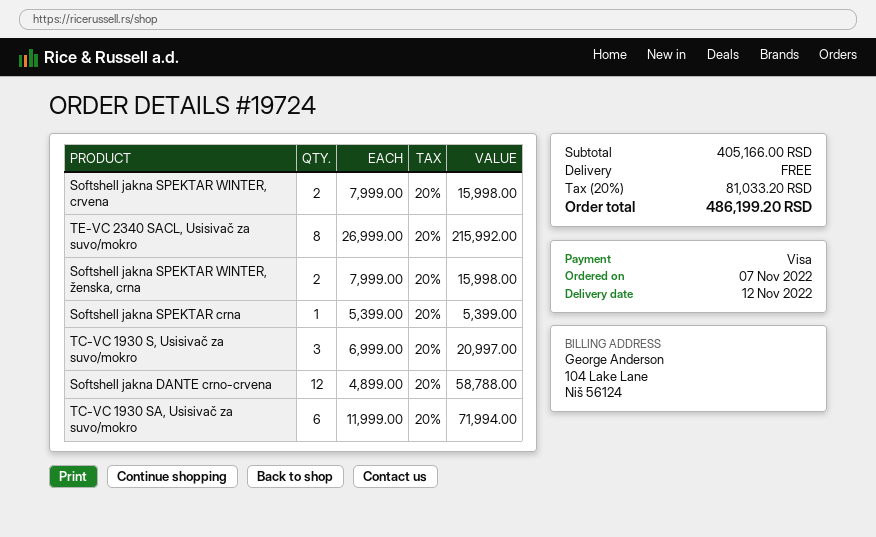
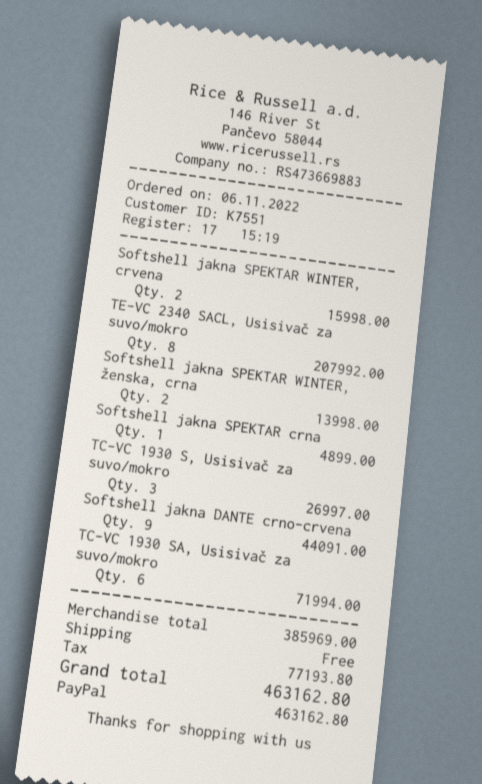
order date: 2022-11-07 -> 2022-11-06
payment method: Visa -> PayPal
TE-VC 2340 SACL, Usisivač za suvo/mokro: 8 for 215992.00 -> 8 for 207992.00
Softshell jakna SPEKTAR WINTER, ženska, crna: 2 for 15998.00 -> 2 for 13998.00
Softshell jakna SPEKTAR crna: 1 for 5399.00 -> 1 for 4899.00
TC-VC 1930 S, Usisivač za suvo/mokro: 3 for 20997.00 -> 3 for 26997.00
Softshell jakna DANTE crno-crvena: 12 for 58788.00 -> 9 for 44091.00
subtotal: 405166.00 -> 385969.00
tax: 81033.20 -> 77193.80
total: 486199.20 -> 463162.80

